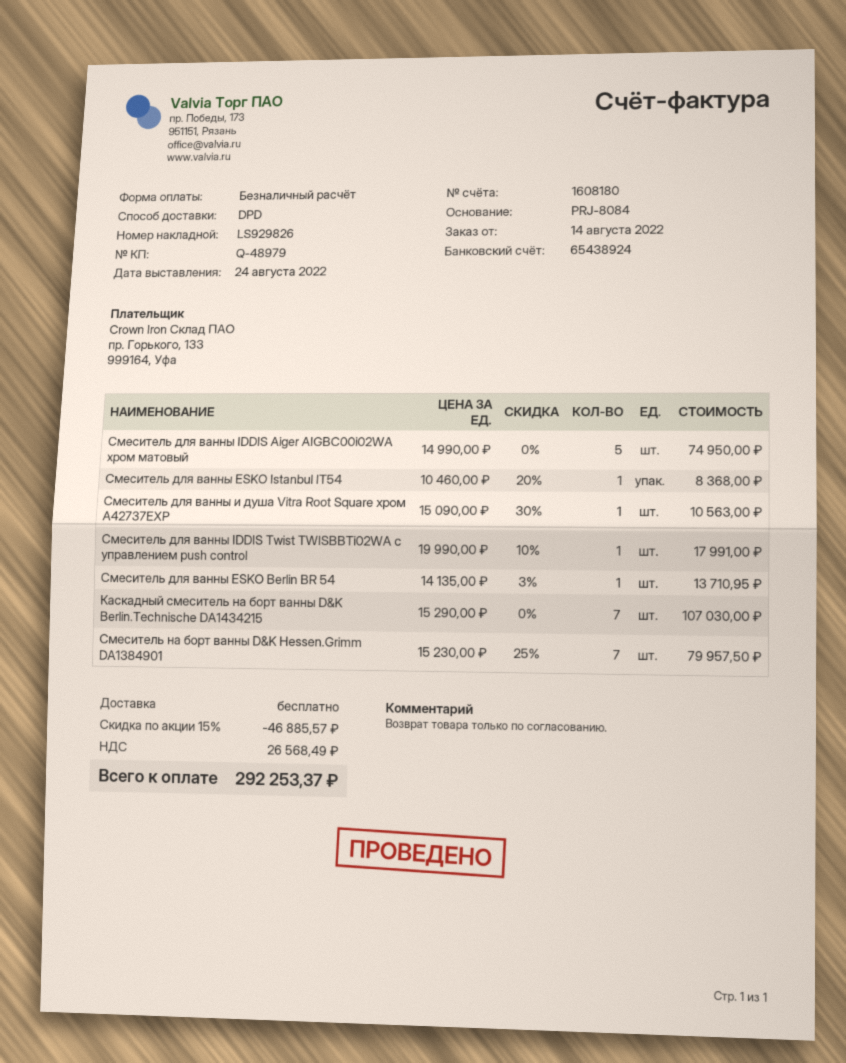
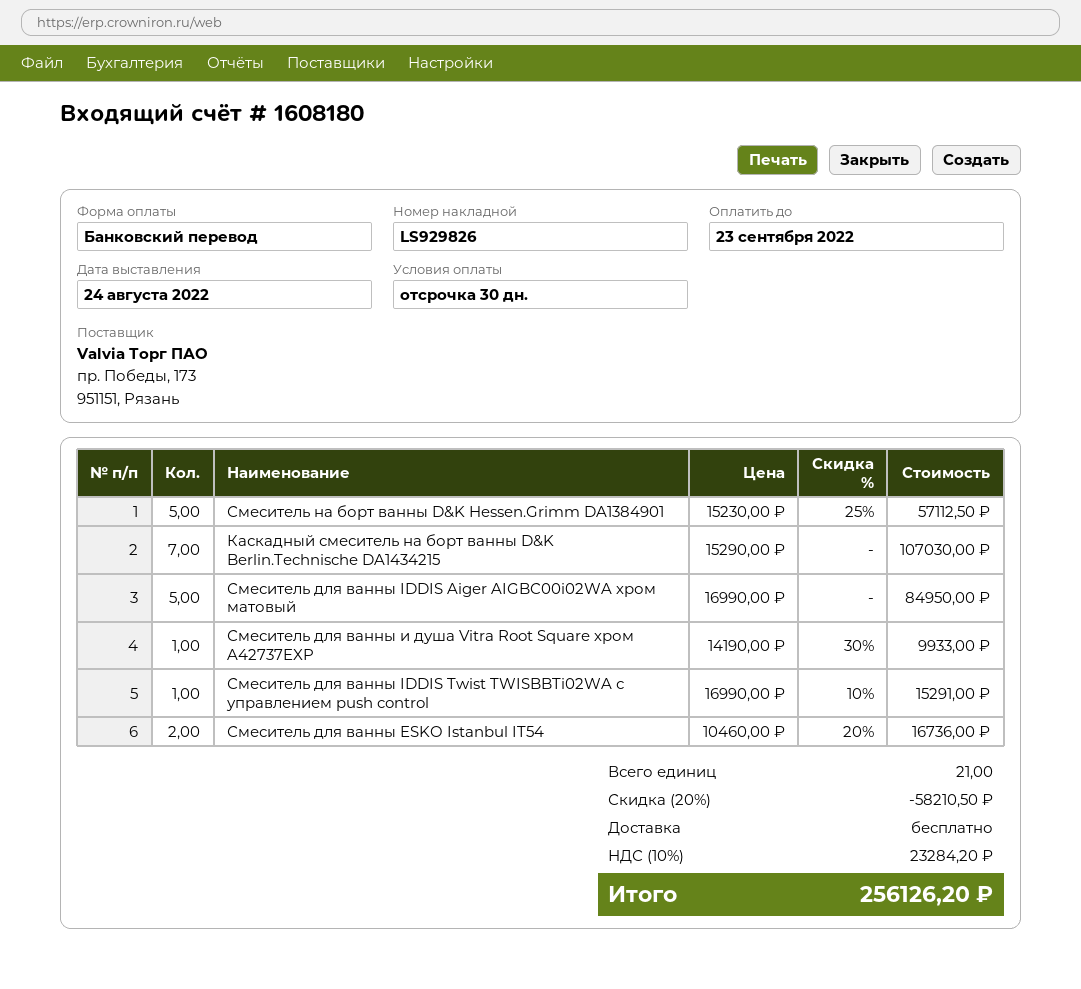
Смеситель для ванны IDDIS Aiger AIGBC00i02WA хром матовый: 5 x 14990.00 = 74950.00 -> 5 x 16990.00 = 84950.00
Смеситель для ванны ESKO Istanbul IT54: 1 x 10460.00 - 20% = 8368.00 -> 2 x 10460.00 - 20% = 16736.00
Смеситель для ванны и душа Vitra Root Square хром A42737EXP: 1 x 15090.00 - 30% = 10563.00 -> 1 x 14190.00 - 30% = 9933.00
Смеситель для ванны IDDIS Twist TWISBBTi02WA с управлением push control: 1 x 19990.00 - 10% = 17991.00 -> 1 x 16990.00 - 10% = 15291.00
Смеситель для ванны ESKO Berlin BR 54: 1 x 14135.00 - 3% = 13710.95 -> none
Смеситель на борт ванны D&K Hessen.Grimm DA1384901: 7 x 15230.00 - 25% = 79957.50 -> 5 x 15230.00 - 25% = 57112.50
discount: 15% = 46885.57 -> 20% = 58210.50
tax: 26568.49 -> 23284.20
total: 292253.37 -> 256126.20

